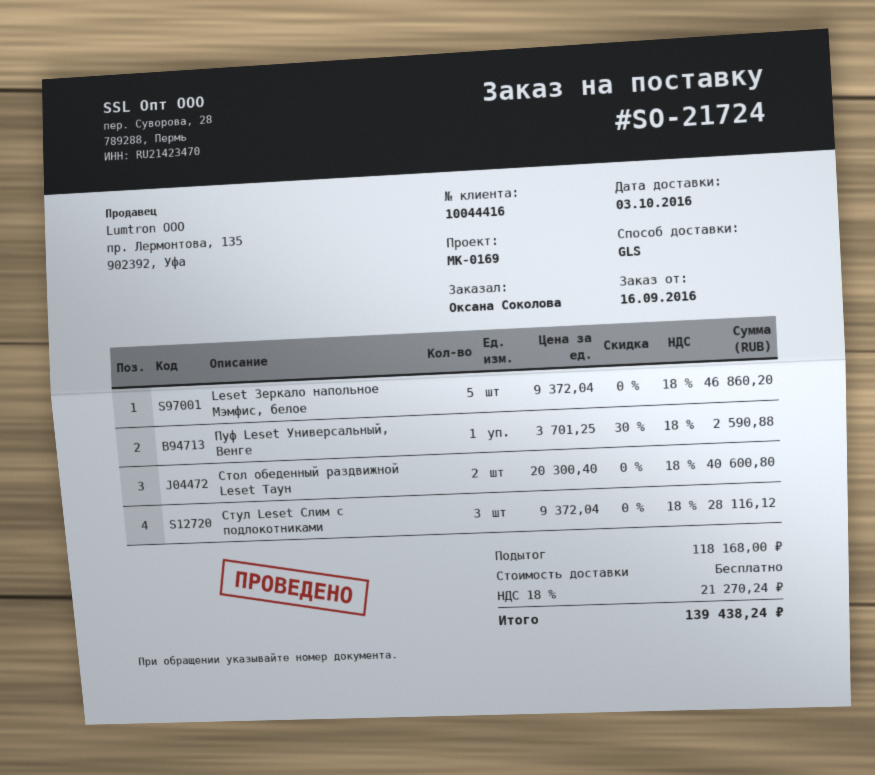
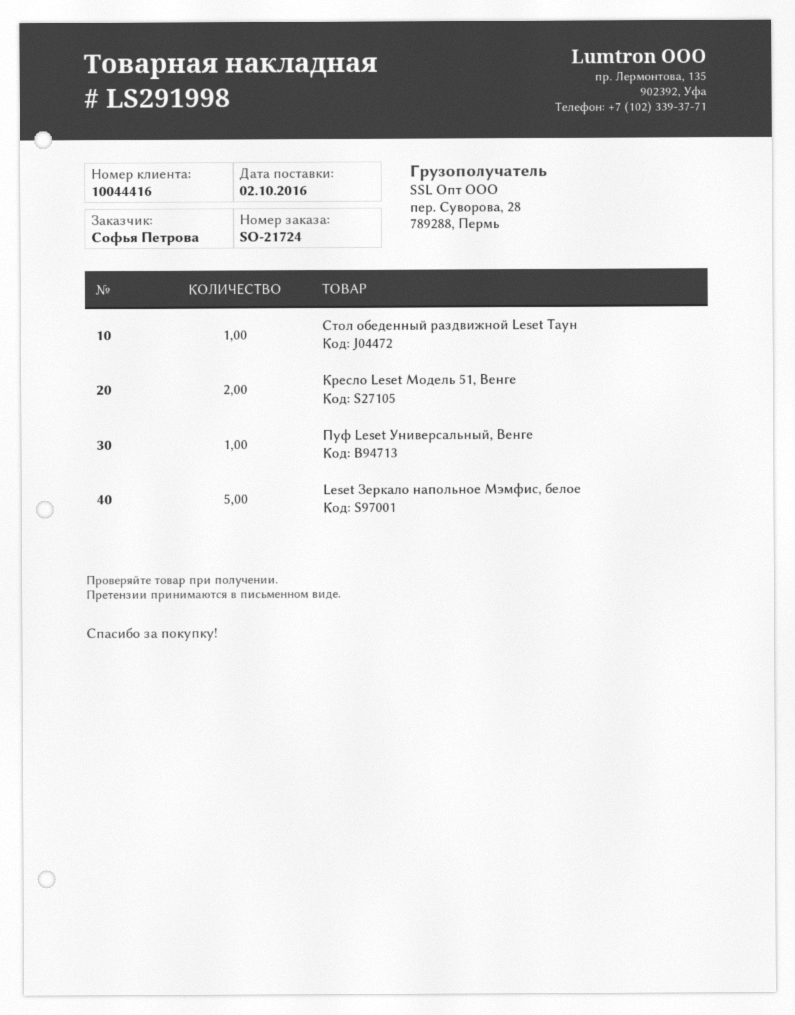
delivery date: 2016-10-03 -> 2016-10-02
ordered by: Оксана Соколова -> Софья Петрова
Стол обеденный раздвижной Leset Таун: 2 -> 1
Стул Leset Слим с подлокотниками: 3 -> none
Кресло Leset Модель 51, Венге: none -> 2

